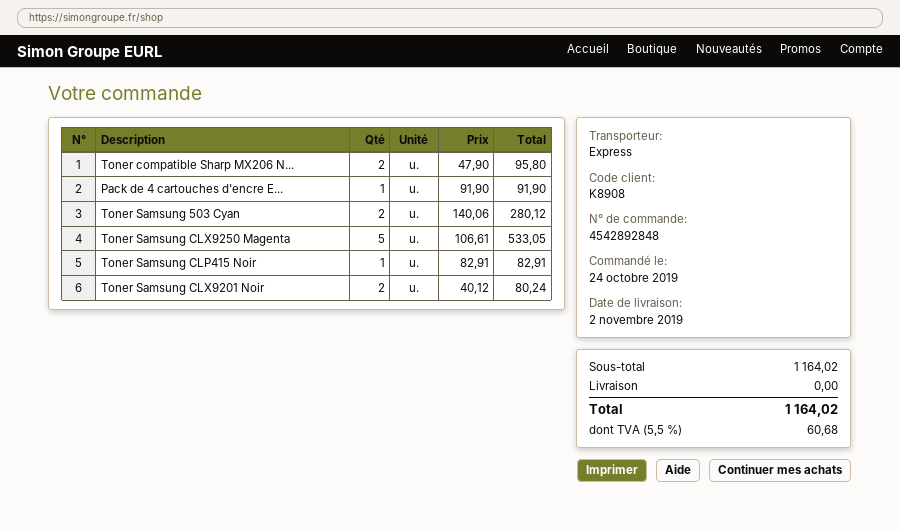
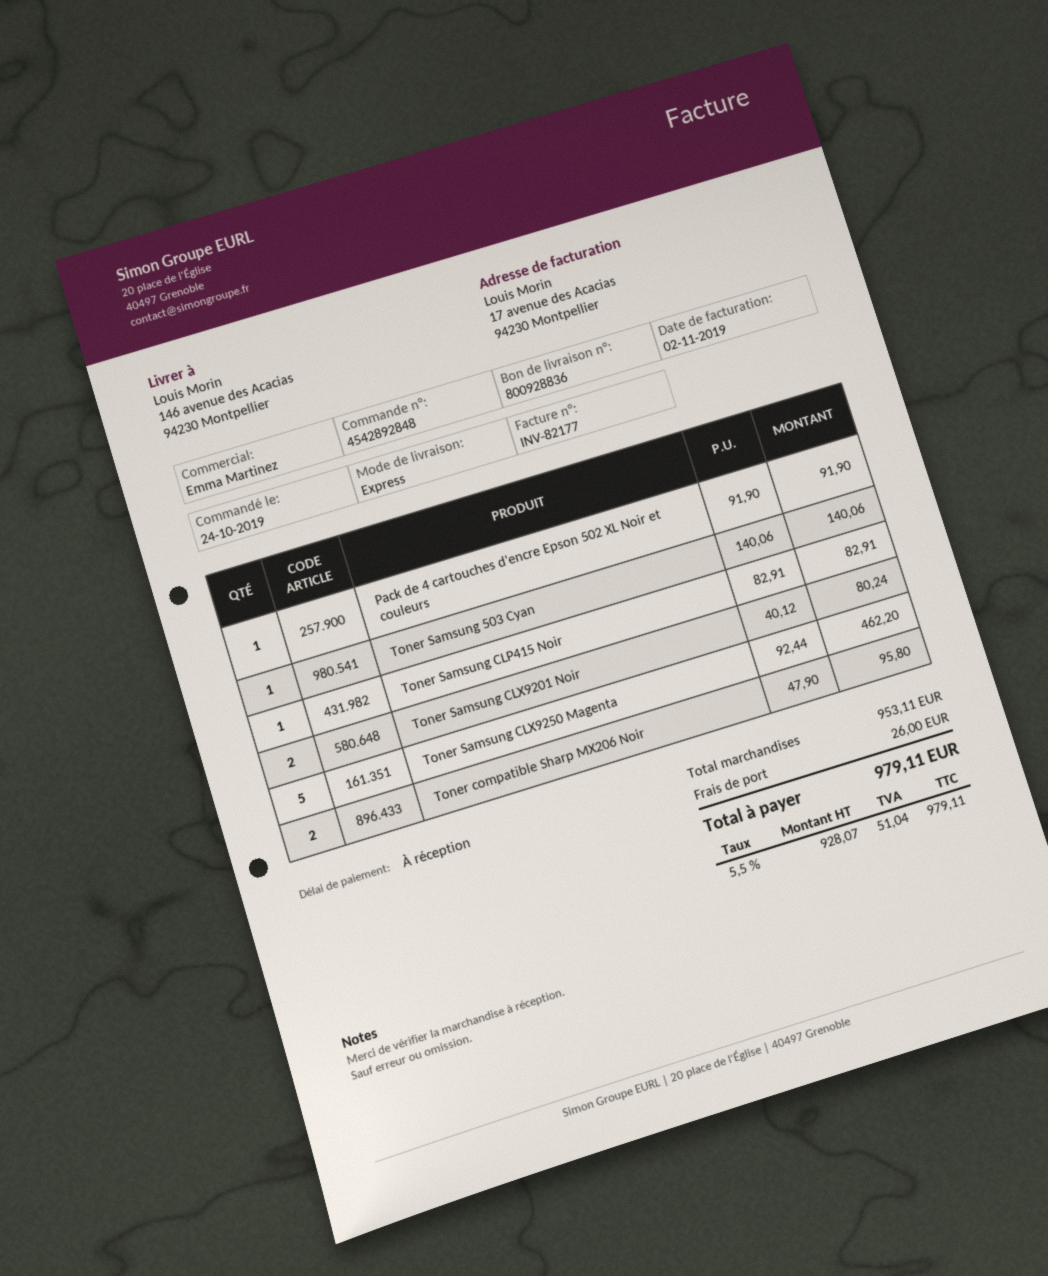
Toner Samsung 503 Cyan: 2 x 140.06 = 280.12 -> 1 x 140.06 = 140.06
Toner Samsung CLX9250 Magenta: 5 x 106.61 = 533.05 -> 5 x 92.44 = 462.20
subtotal: 1164.02 -> 953.11
shipping: 0.00 -> 26.00
tax: 5.5% = 60.68 -> 5.5% = 51.04
total: 1164.02 -> 979.11

